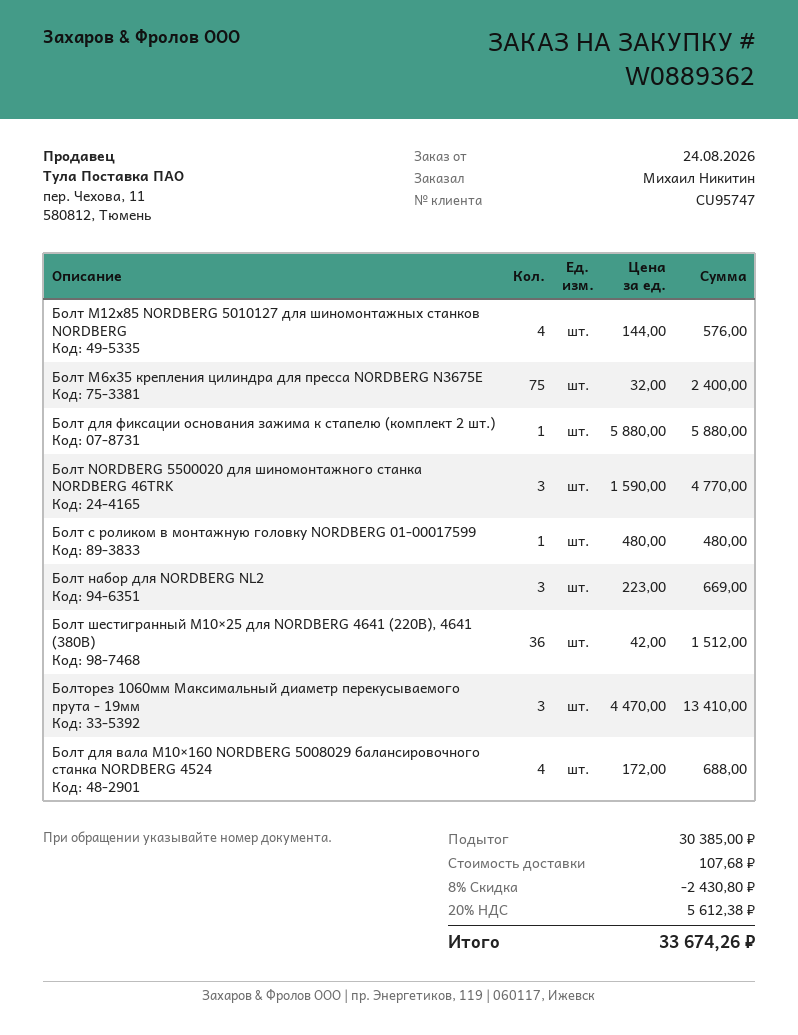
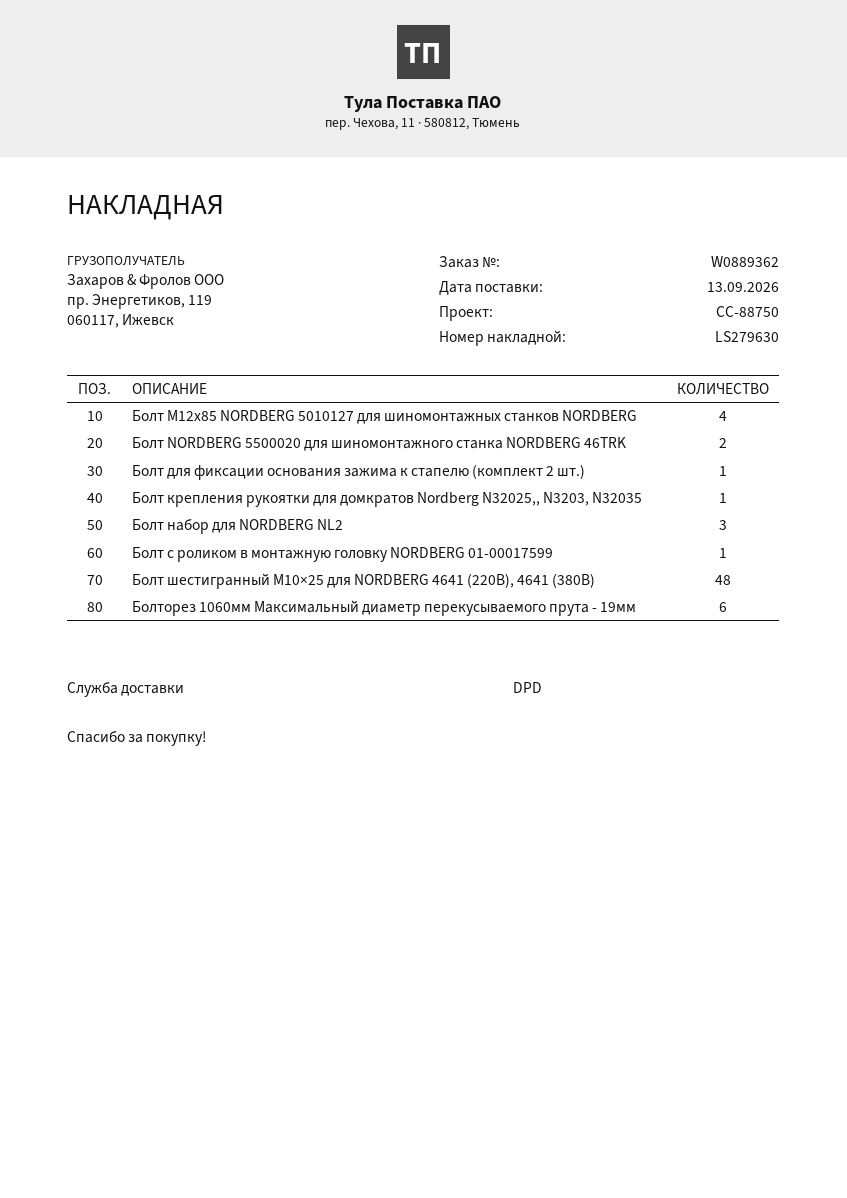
Болт М6х35 крепления цилиндра для пресса NORDBERG N3675E: 75 -> none
Болт NORDBERG 5500020 для шиномонтажного станка NORDBERG 46TRK: 3 -> 2
Болт шестигранный M10×25 для NORDBERG 4641 (220В), 4641 (380В): 36 -> 48
Болторез 1060мм Максимальный диаметр перекусываемого прута - 19мм: 3 -> 6
Болт для вала M10×160 NORDBERG 5008029 балансировочного станка NORDBERG 4524: 4 -> none
Болт крепления рукоятки для домкратов Nordberg N32025,, N3203, N32035: none -> 1

